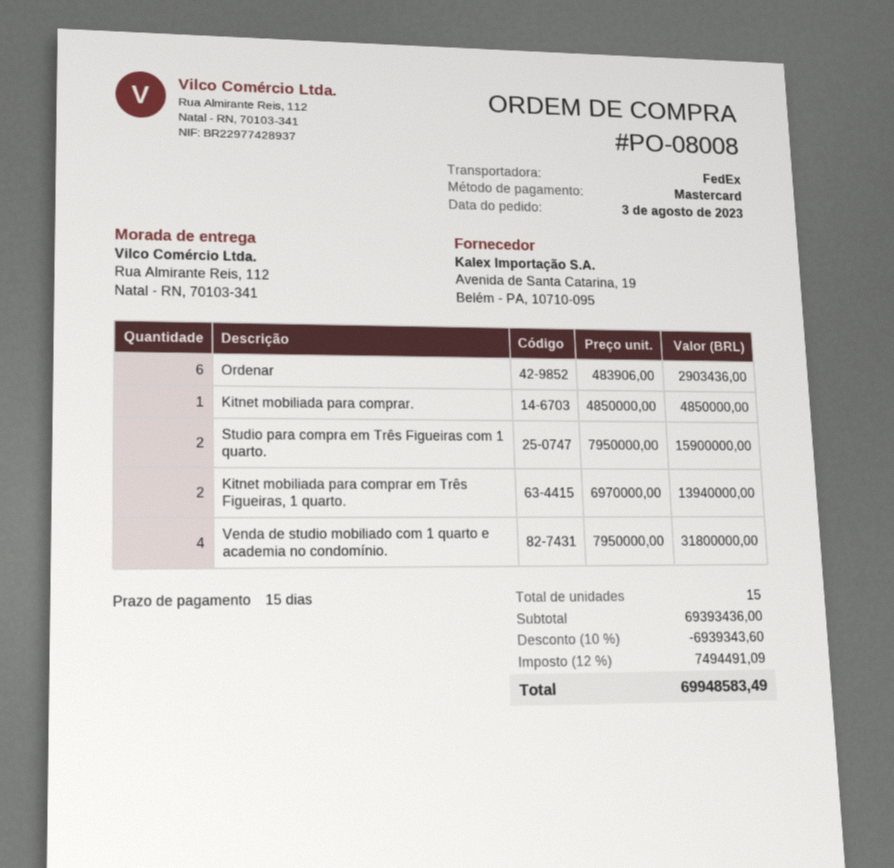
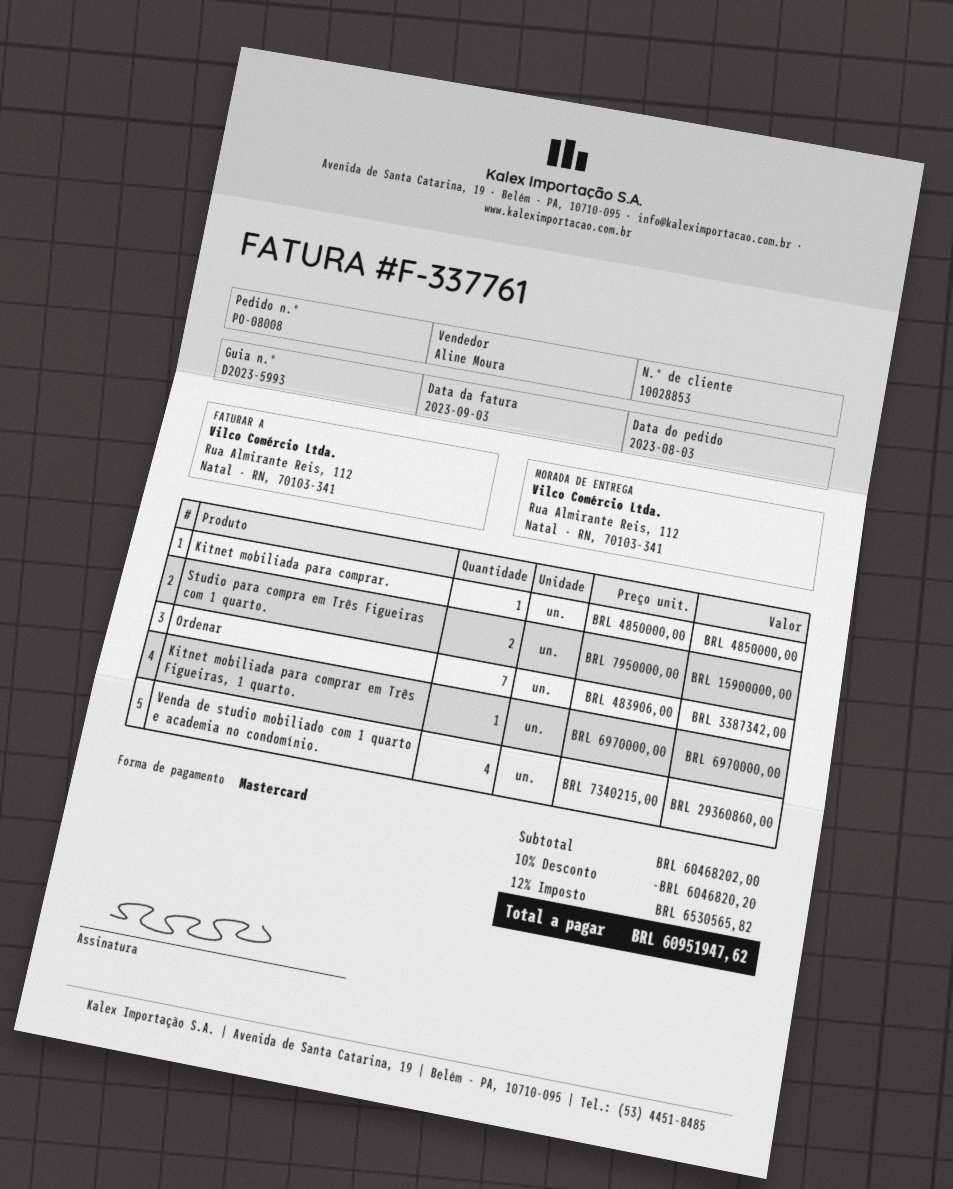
Ordenar: 6 x 483906.00 = 2903436.00 -> 7 x 483906.00 = 3387342.00
Kitnet mobiliada para comprar em Três Figueiras, 1 quarto.: 2 x 6970000.00 = 13940000.00 -> 1 x 6970000.00 = 6970000.00
Venda de studio mobiliado com 1 quarto e academia no condomínio.: 4 x 7950000.00 = 31800000.00 -> 4 x 7340215.00 = 29360860.00
subtotal: 69393436.00 -> 60468202.00
discount: 10% = 6939343.60 -> 10% = 6046820.20
tax: 12% = 7494491.09 -> 12% = 6530565.82
total: 69948583.49 -> 60951947.62

